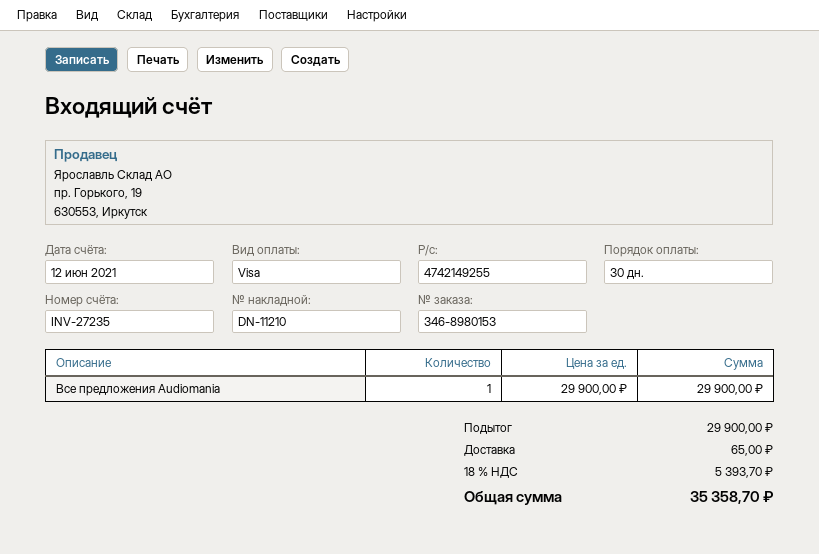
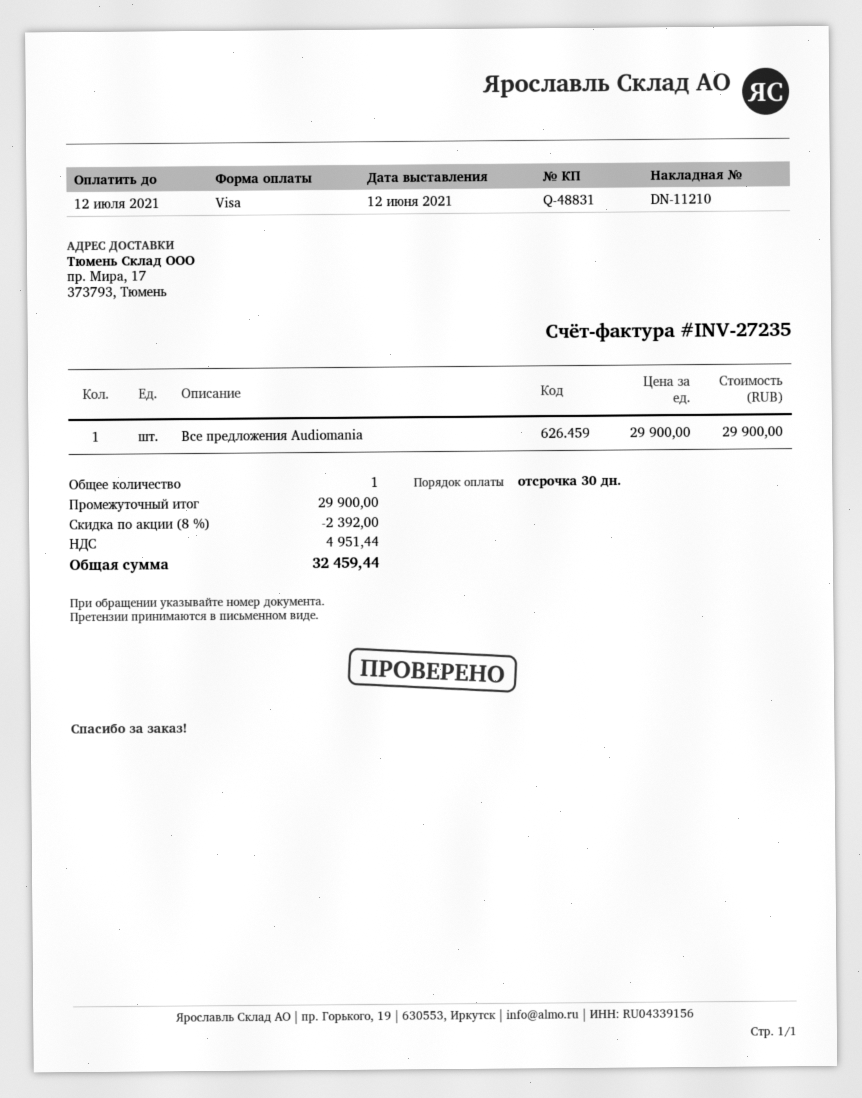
discount: none -> 8% = 2392.00
shipping: 65.00 -> none
tax: 5393.70 -> 4951.44
total: 35358.70 -> 32459.44

